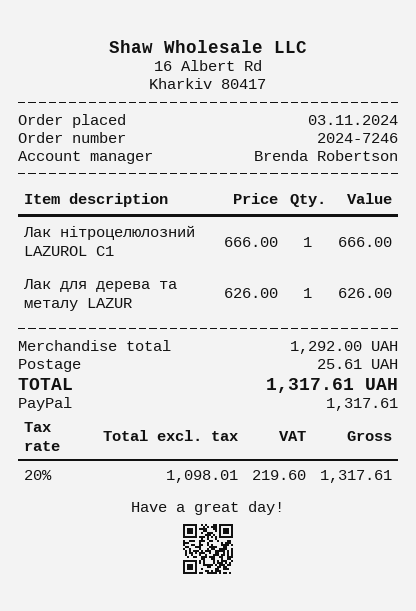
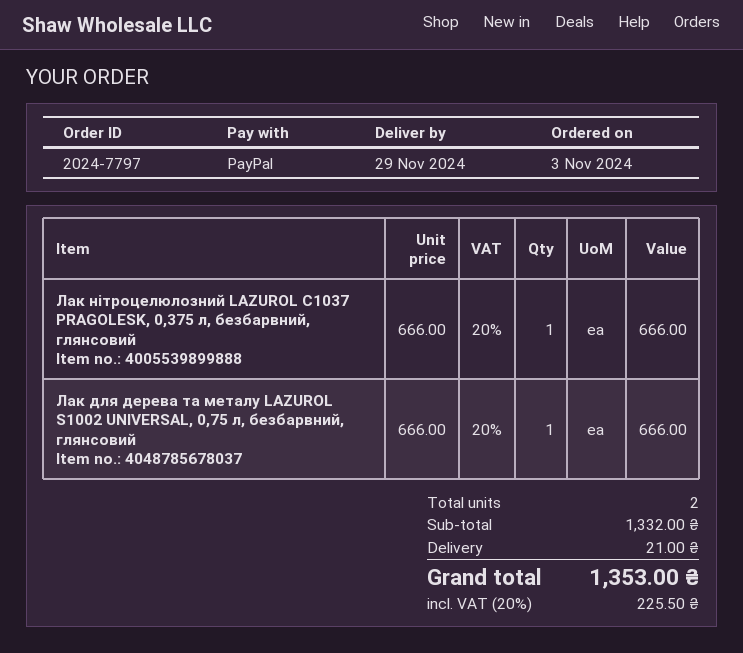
order number: 2024-7246 -> 2024-7797
Лак для дерева та металу LAZUR: 1 x 626.00 = 626.00 -> 1 x 666.00 = 666.00
subtotal: 1292.00 -> 1332.00
shipping: 25.61 -> 21.00
tax: 20% = 219.60 -> 20% = 225.50
total: 1317.61 -> 1353.00

